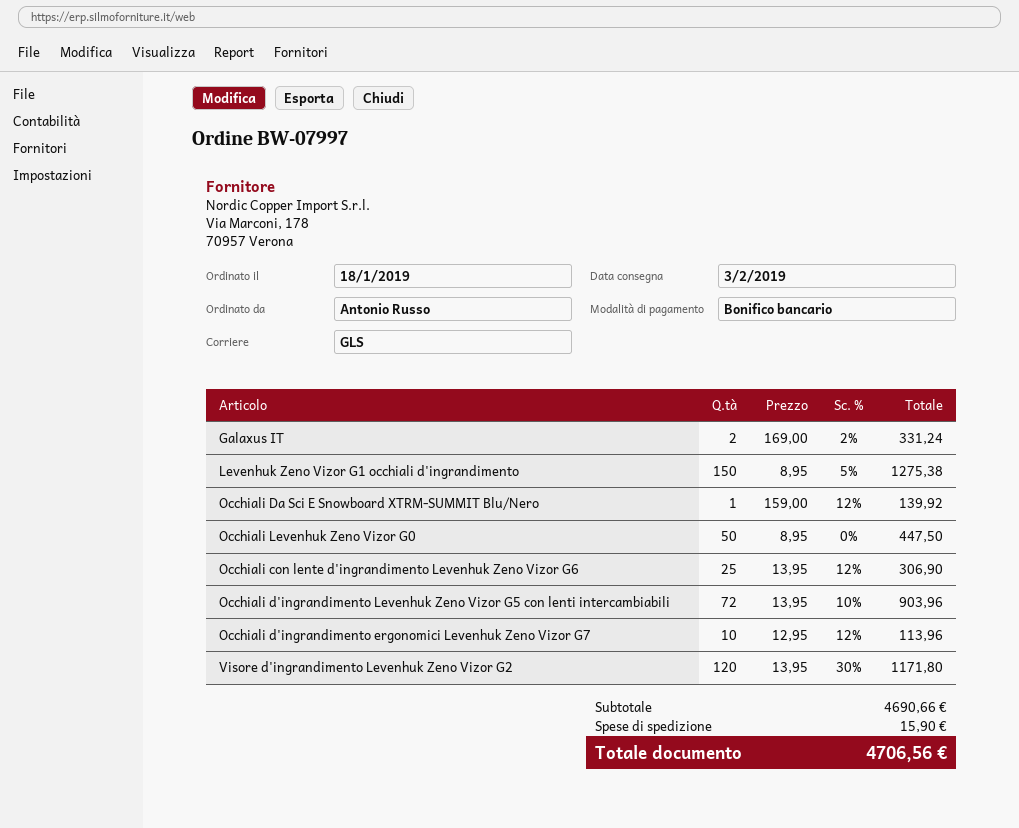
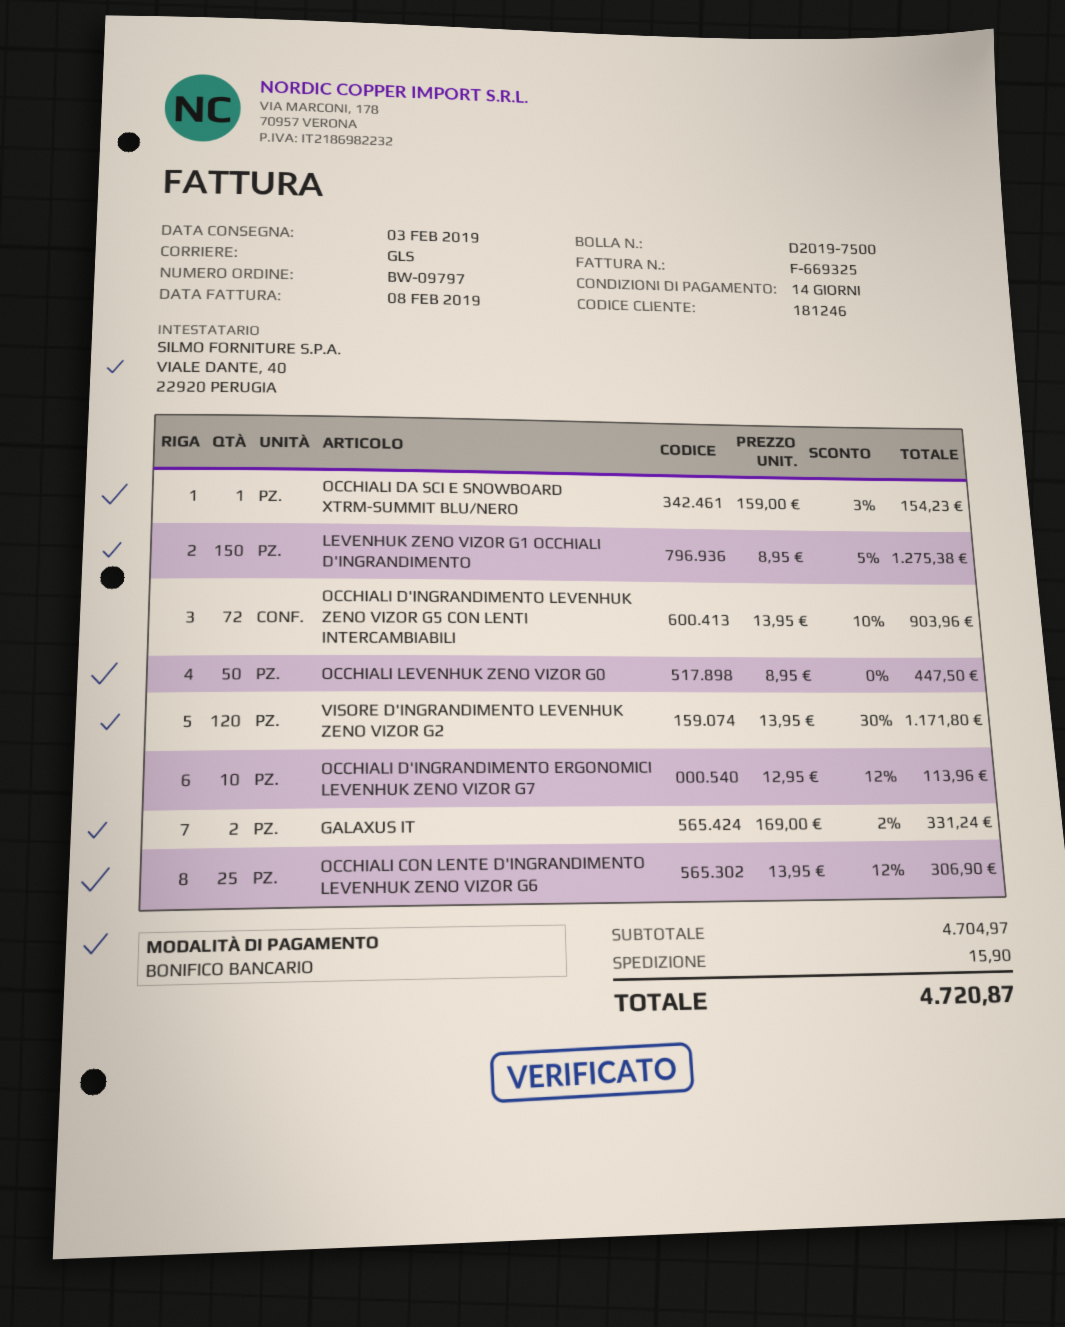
order number: BW-07997 -> BW-09797
Occhiali Da Sci E Snowboard XTRM-SUMMIT Blu/Nero: 1 x 159.00 - 12% = 139.92 -> 1 x 159.00 - 3% = 154.23
subtotal: 4690.66 -> 4704.97
total: 4706.56 -> 4720.87

